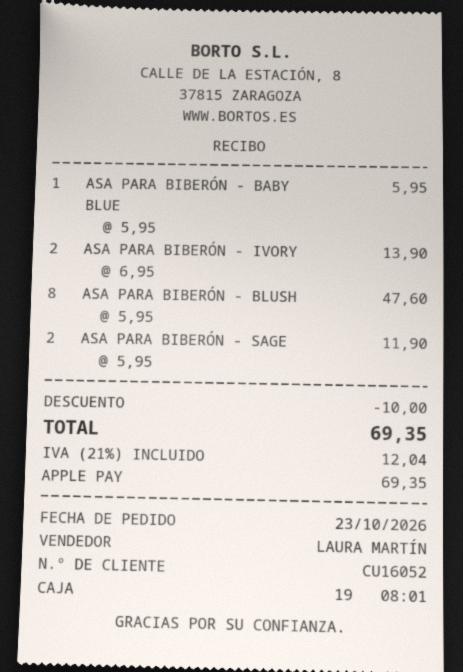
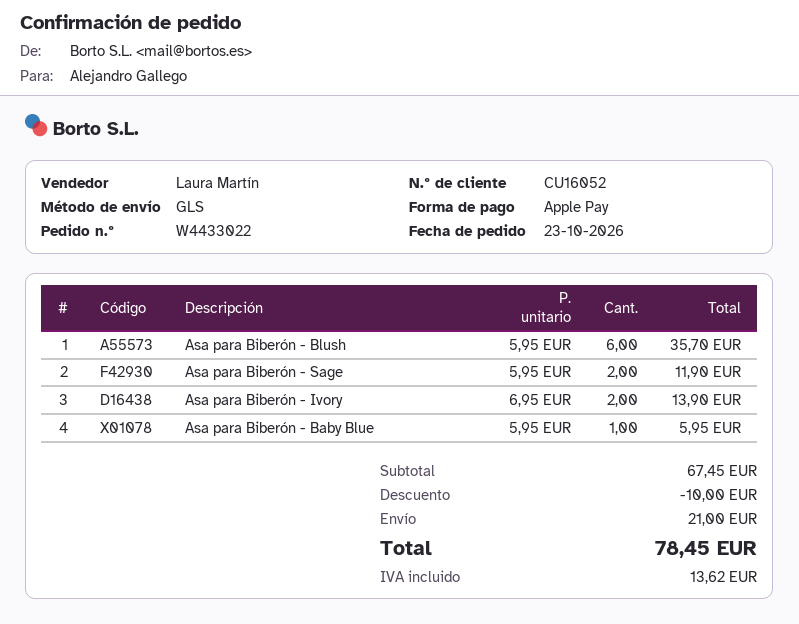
ASA PARA BIBERÓN - BLUSH: 8 x 5.95 = 47.60 -> 6 x 5.95 = 35.70
shipping: none -> 21.00
tax: 12.04 -> 13.62
total: 69.35 -> 78.45

